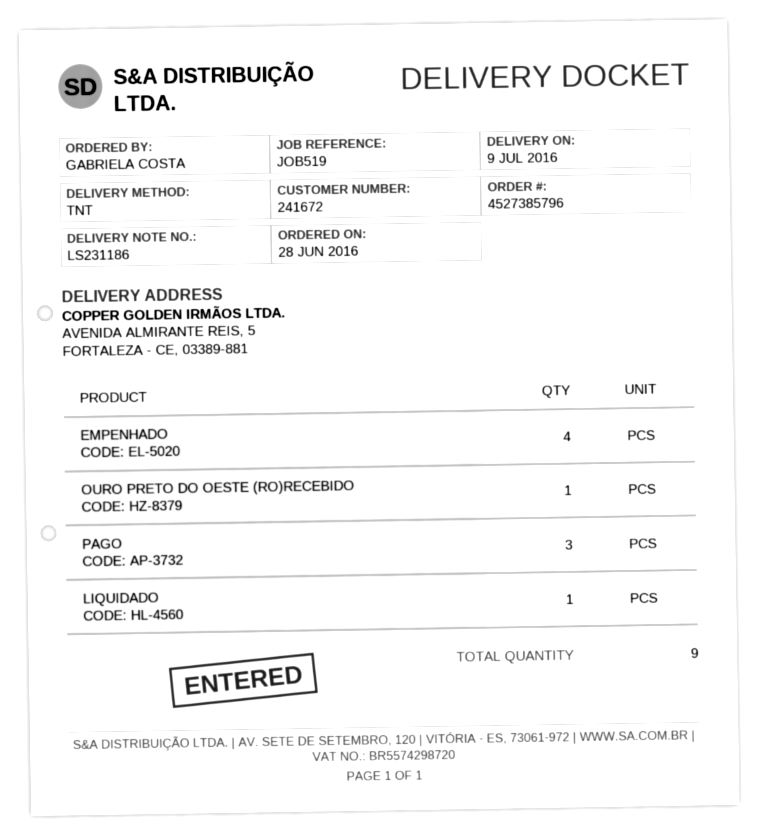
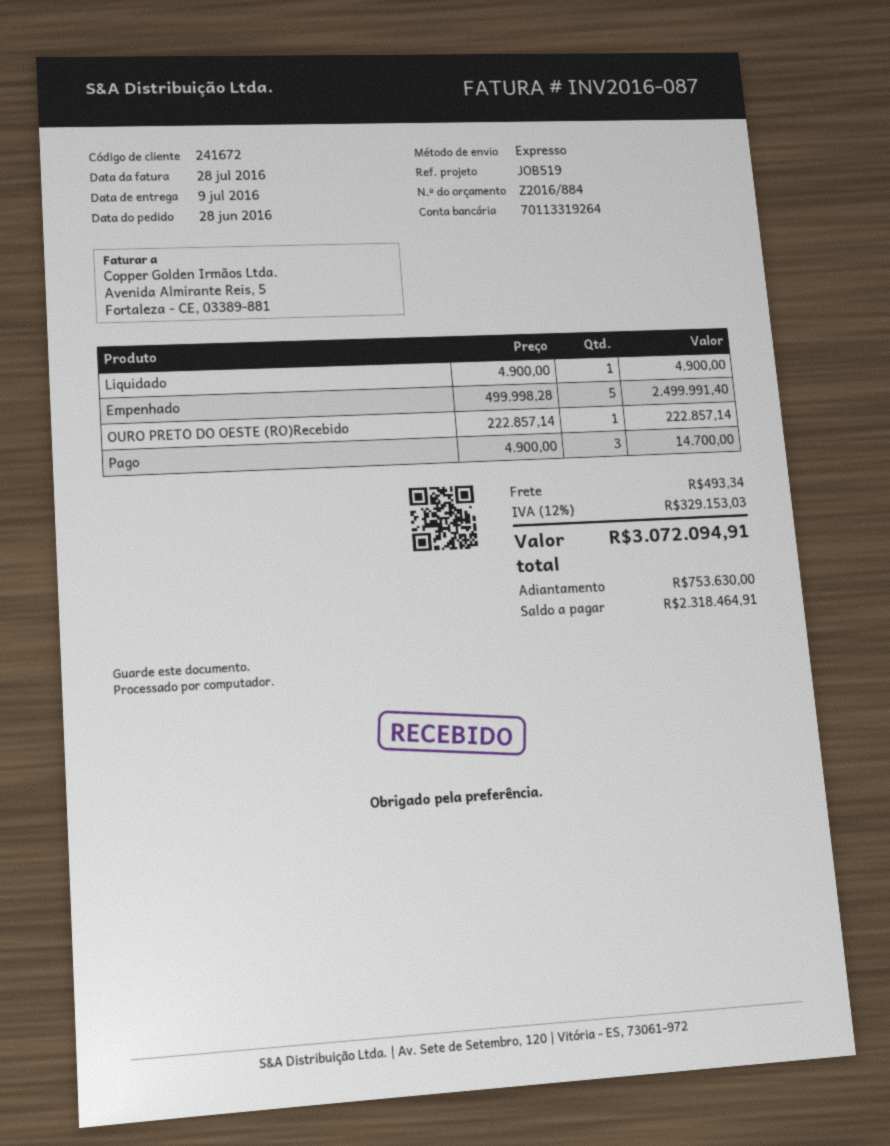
shipping method: TNT -> express
EMPENHADO: 4 -> 5

